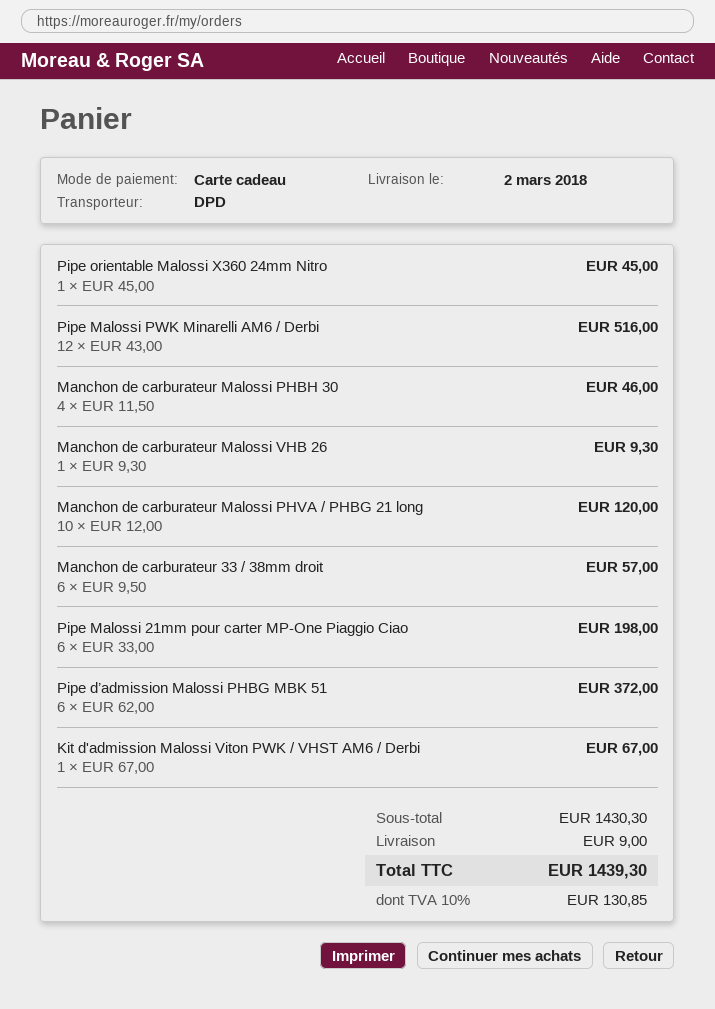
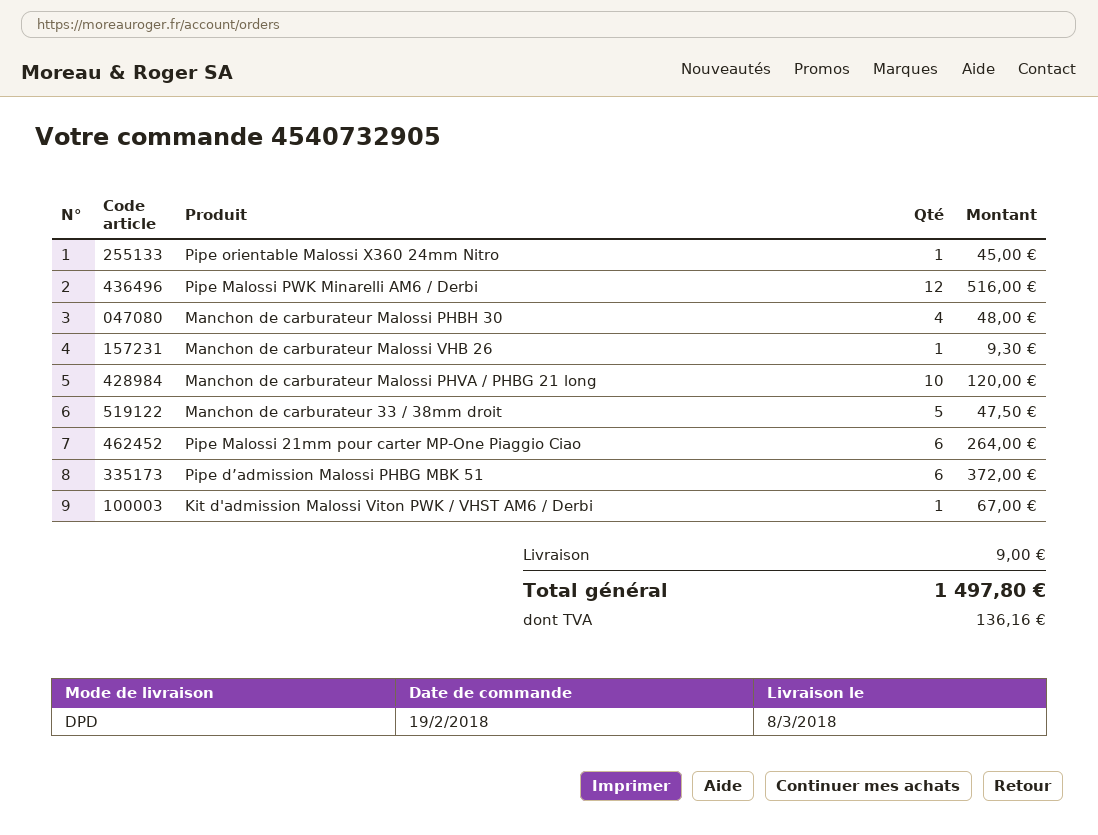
delivery date: 2018-03-02 -> 2018-03-08
Manchon de carburateur Malossi PHBH 30: 4 for 46.00 -> 4 for 48.00
Manchon de carburateur 33 / 38mm droit: 6 for 57.00 -> 5 for 47.50
Pipe Malossi 21mm pour carter MP-One Piaggio Ciao: 6 for 198.00 -> 6 for 264.00
tax: 130.85 -> 136.16
total: 1439.30 -> 1497.80

